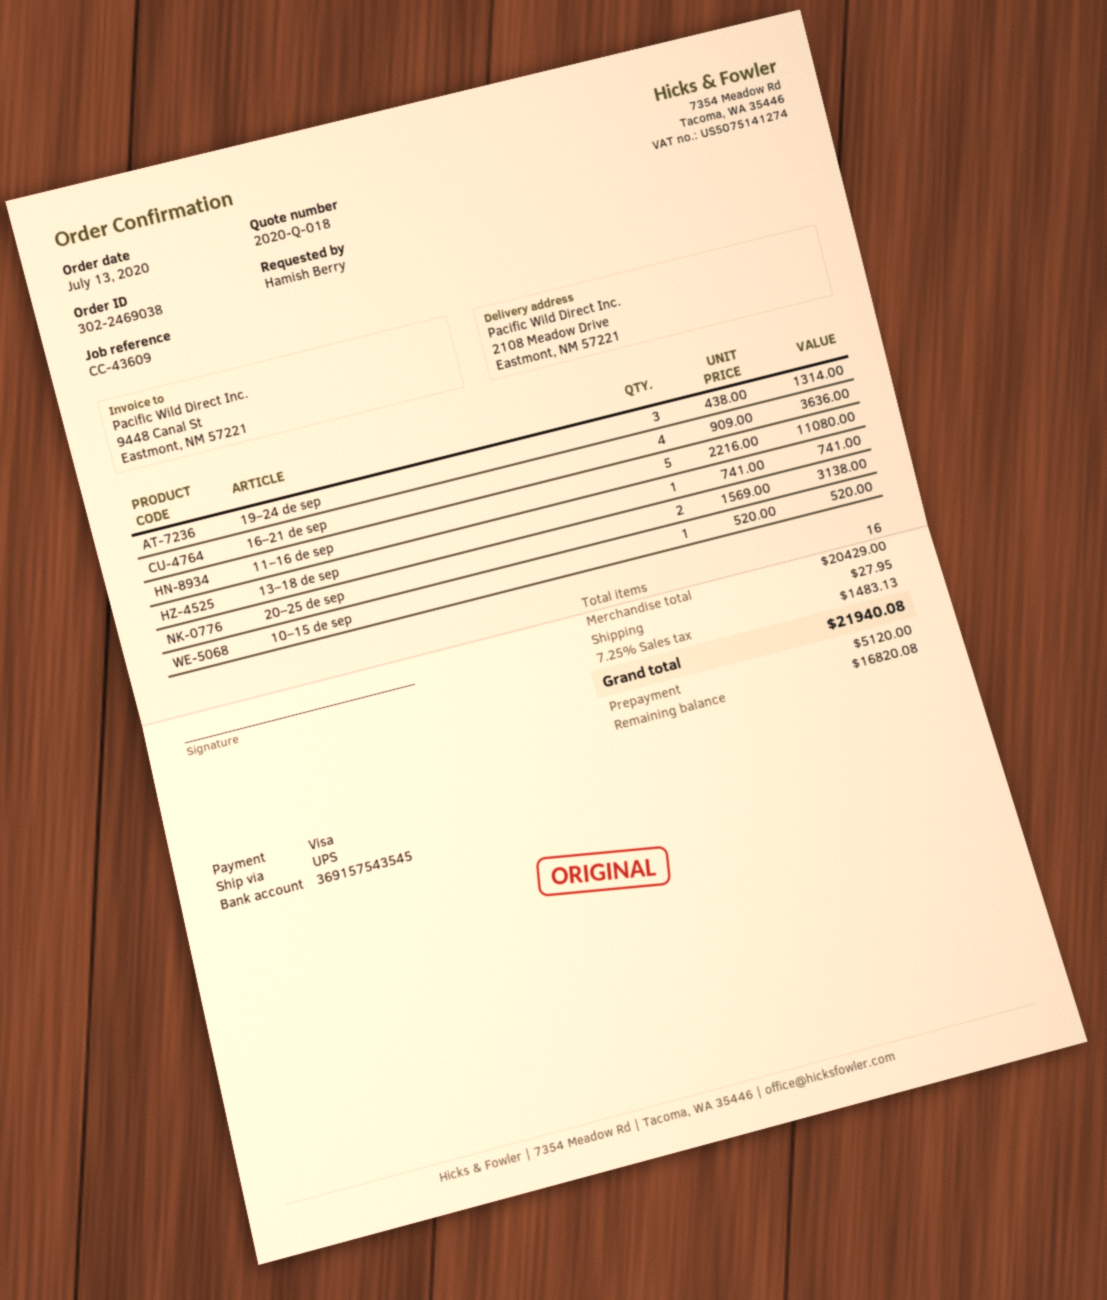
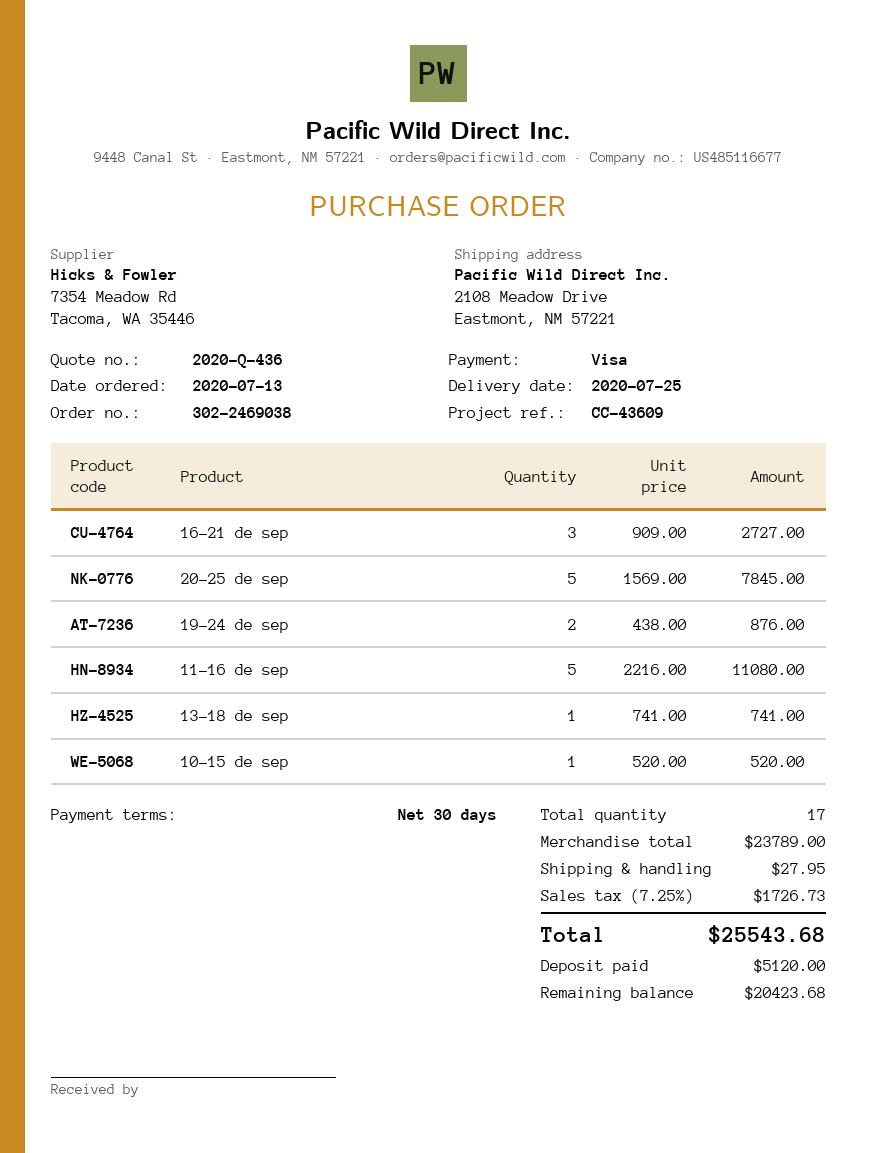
quote number: 2020-Q-018 -> 2020-Q-436
19–24 de sep: 3 x 438.00 = 1314.00 -> 2 x 438.00 = 876.00
16–21 de sep: 4 x 909.00 = 3636.00 -> 3 x 909.00 = 2727.00
20–25 de sep: 2 x 1569.00 = 3138.00 -> 5 x 1569.00 = 7845.00
total quantity: 16 -> 17
subtotal: 20429.00 -> 23789.00
tax: 7.25% = 1483.13 -> 7.25% = 1726.73
total: 21940.08 -> 25543.68
balance: 16820.08 -> 20423.68

